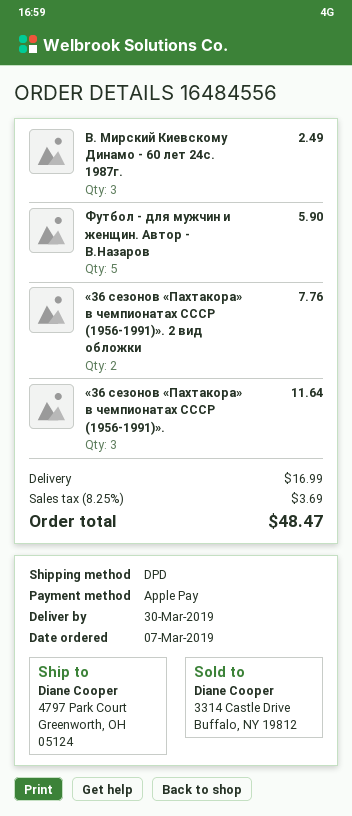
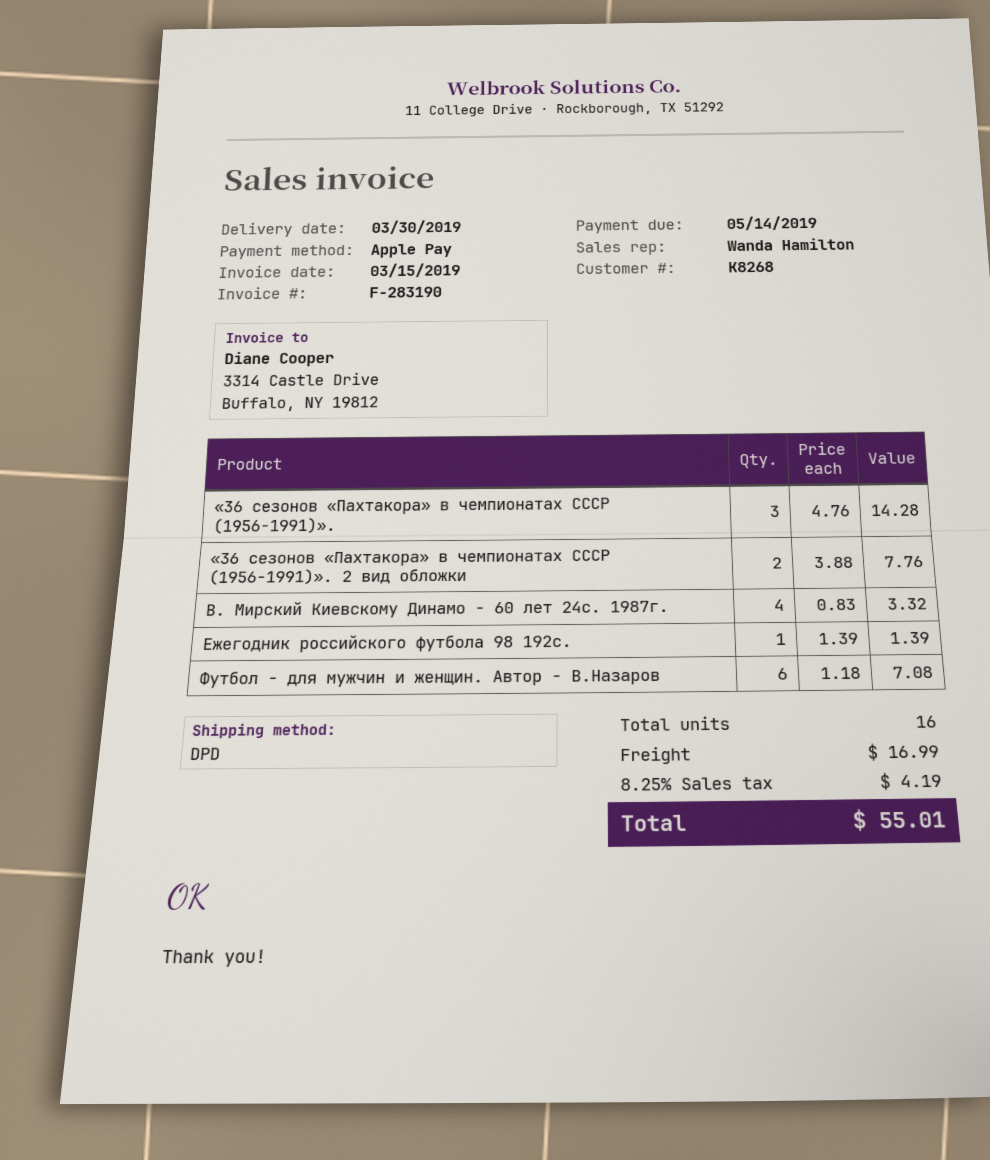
В. Мирский Киевскому Динамо - 60 лет 24с. 1987г.: 3 for 2.49 -> 4 for 3.32
Футбол - для мужчин и женщин. Автор - В.Назаров: 5 for 5.90 -> 6 for 7.08
«36 сезонов «Пахтакора» в чемпионатах СССР (1956-1991)».: 3 for 11.64 -> 3 for 14.28
Ежегодник российского футбола 98 192с.: none -> 1 for 1.39
tax: 8.25% = 3.69 -> 8.25% = 4.19
total: 48.47 -> 55.01

